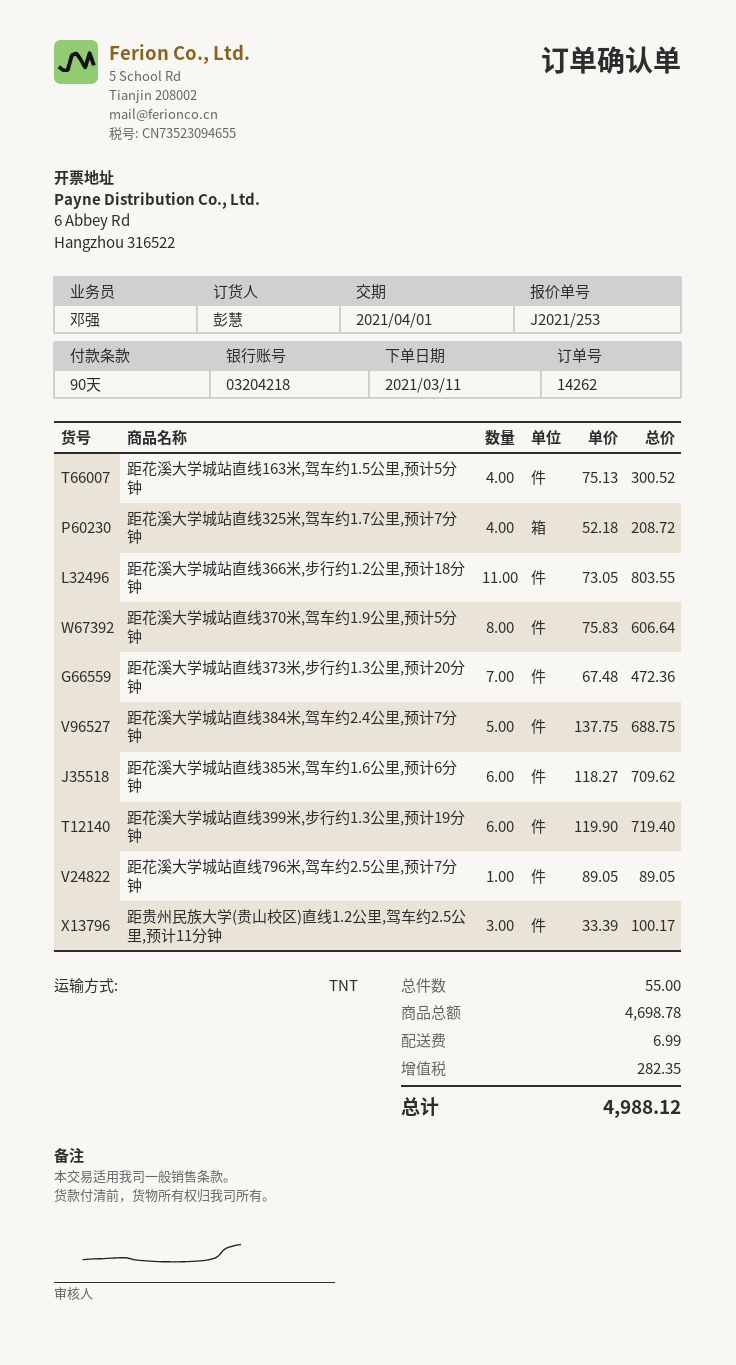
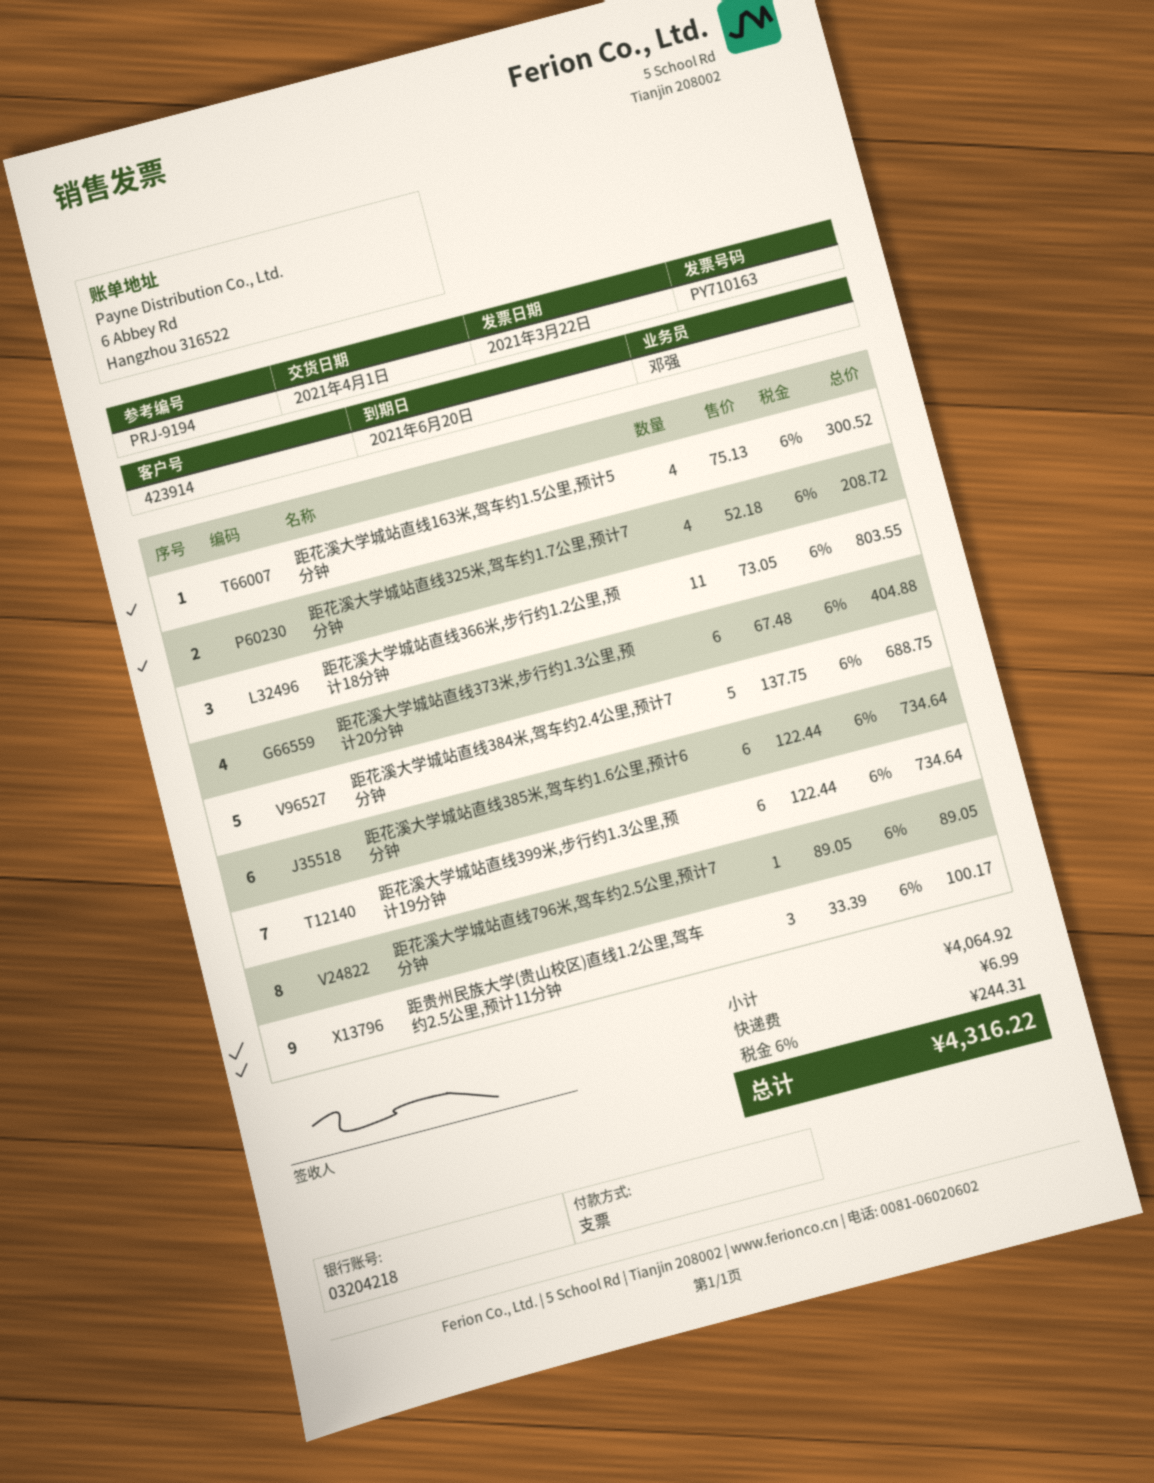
距花溪大学城站直线370米,驾车约1.9公里,预计5分钟: 8 x 75.83 = 606.64 -> none
距花溪大学城站直线373米,步行约1.3公里,预计20分钟: 7 x 67.48 = 472.36 -> 6 x 67.48 = 404.88
距花溪大学城站直线385米,驾车约1.6公里,预计6分钟: 6 x 118.27 = 709.62 -> 6 x 122.44 = 734.64
距花溪大学城站直线399米,步行约1.3公里,预计19分钟: 6 x 119.90 = 719.40 -> 6 x 122.44 = 734.64
subtotal: 4698.78 -> 4064.92
tax: 282.35 -> 244.31
total: 4988.12 -> 4316.22

